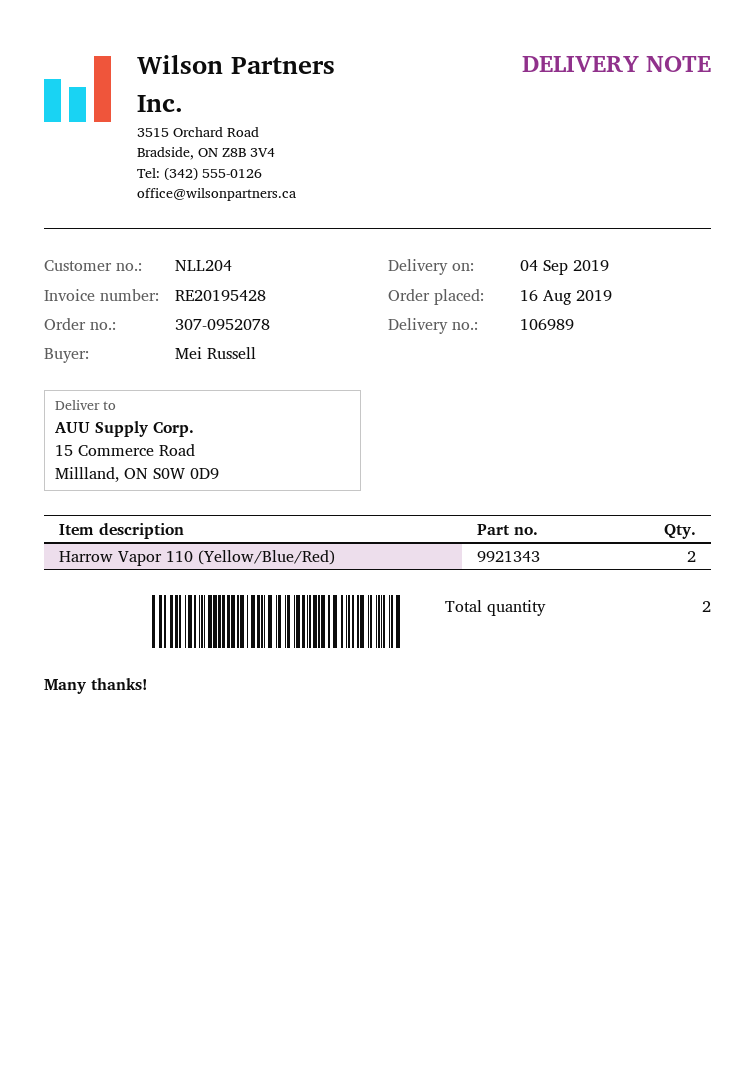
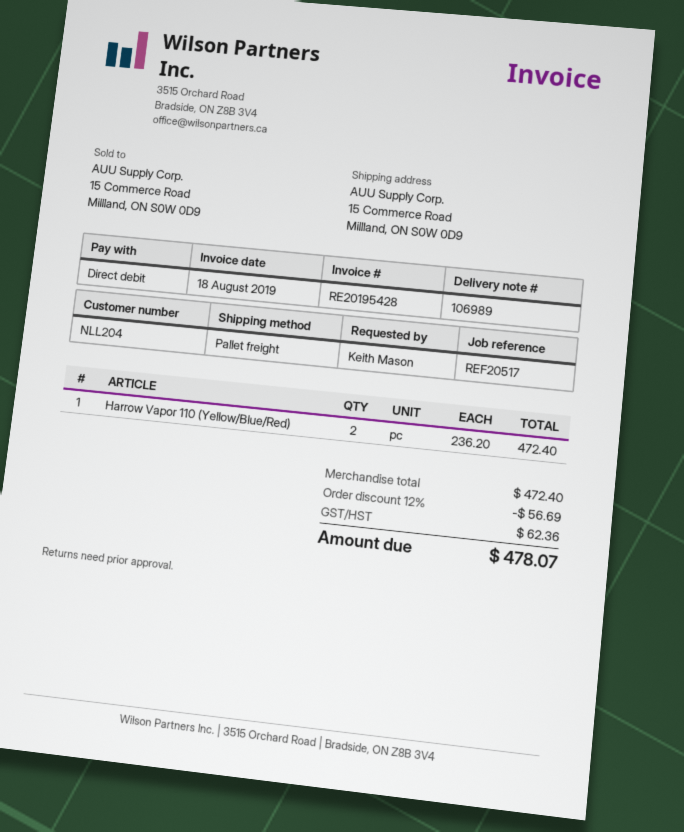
ordered by: Mei Russell -> Keith Mason

